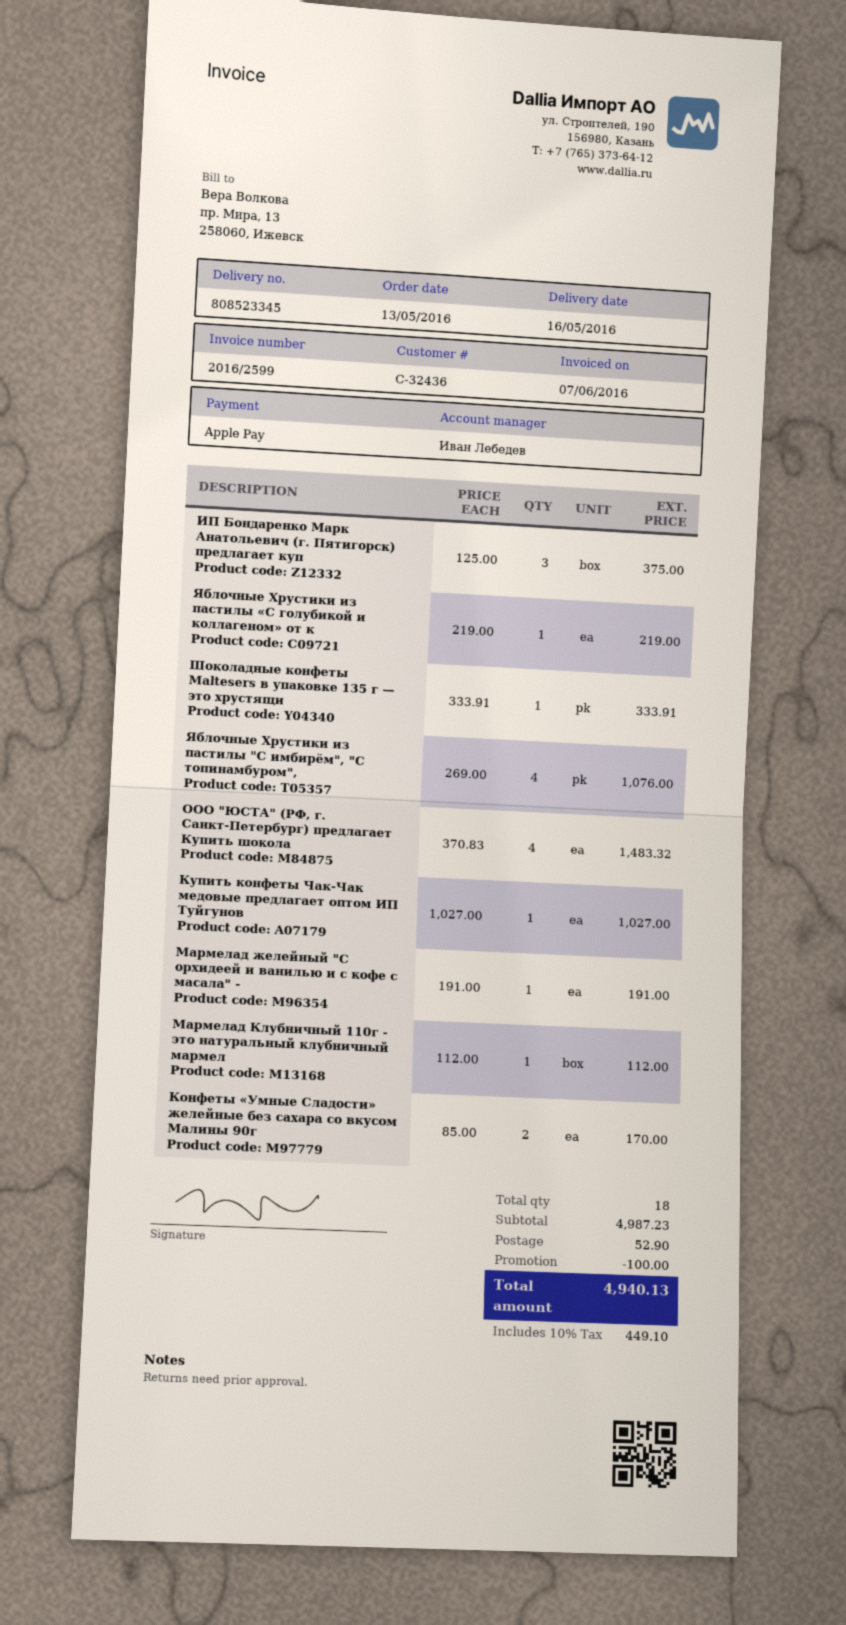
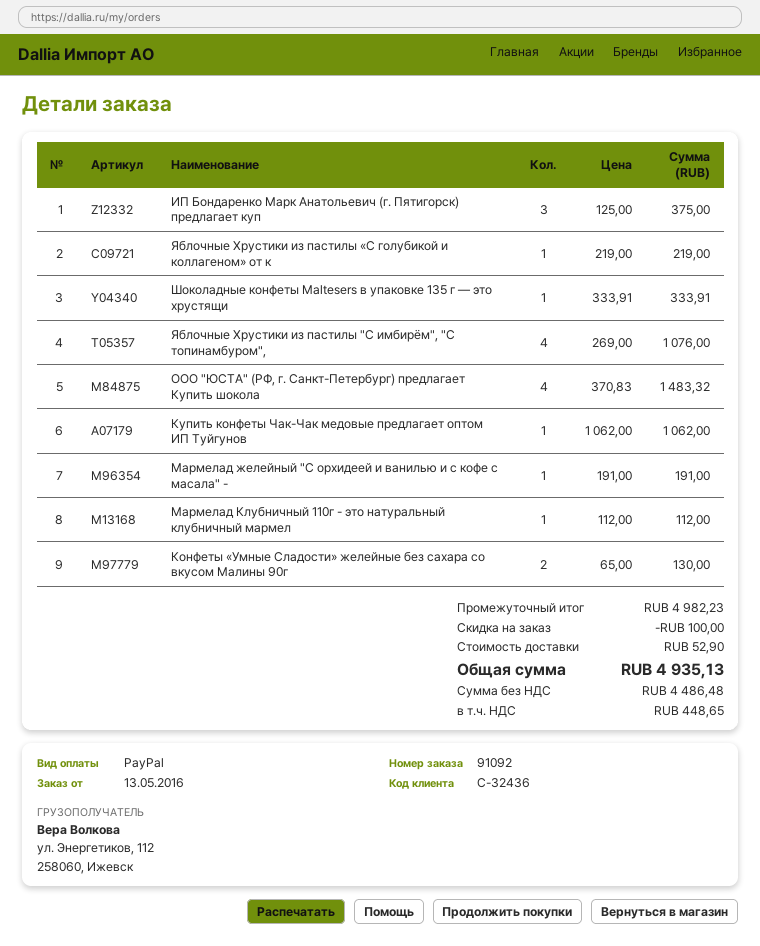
payment method: Apple Pay -> PayPal
Купить конфеты Чак-Чак медовые предлагает оптом ИП Туйгунов: 1 x 1027.00 = 1027.00 -> 1 x 1062.00 = 1062.00
Конфеты «Умные Сладости» желейные без сахара со вкусом Малины 90г: 2 x 85.00 = 170.00 -> 2 x 65.00 = 130.00
subtotal: 4987.23 -> 4982.23
tax: 449.10 -> 448.65
total: 4940.13 -> 4935.13

